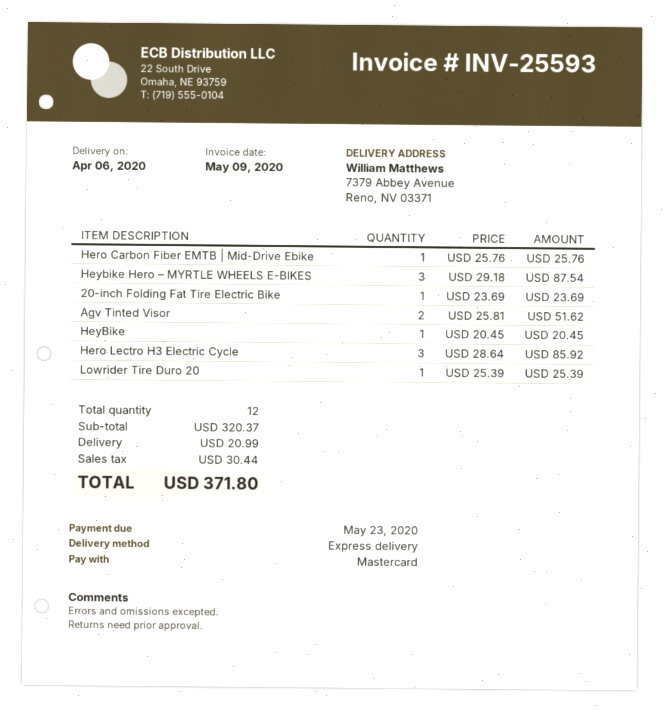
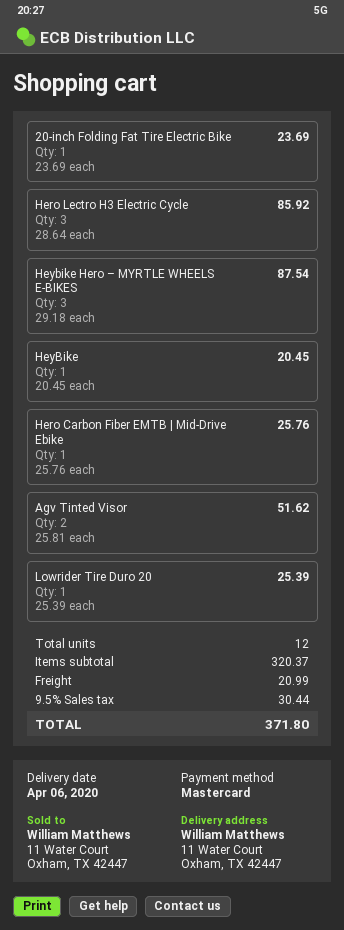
ship to: 7379 Abbey Avenue, Reno, NV 03371 -> 11 Water Court, Oxham, TX 42447

